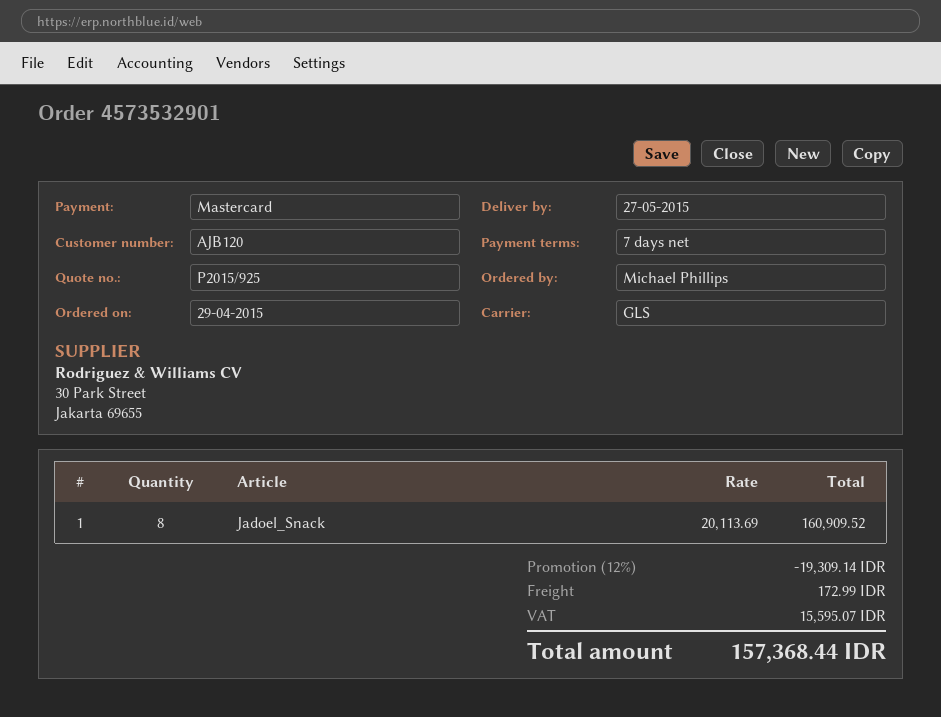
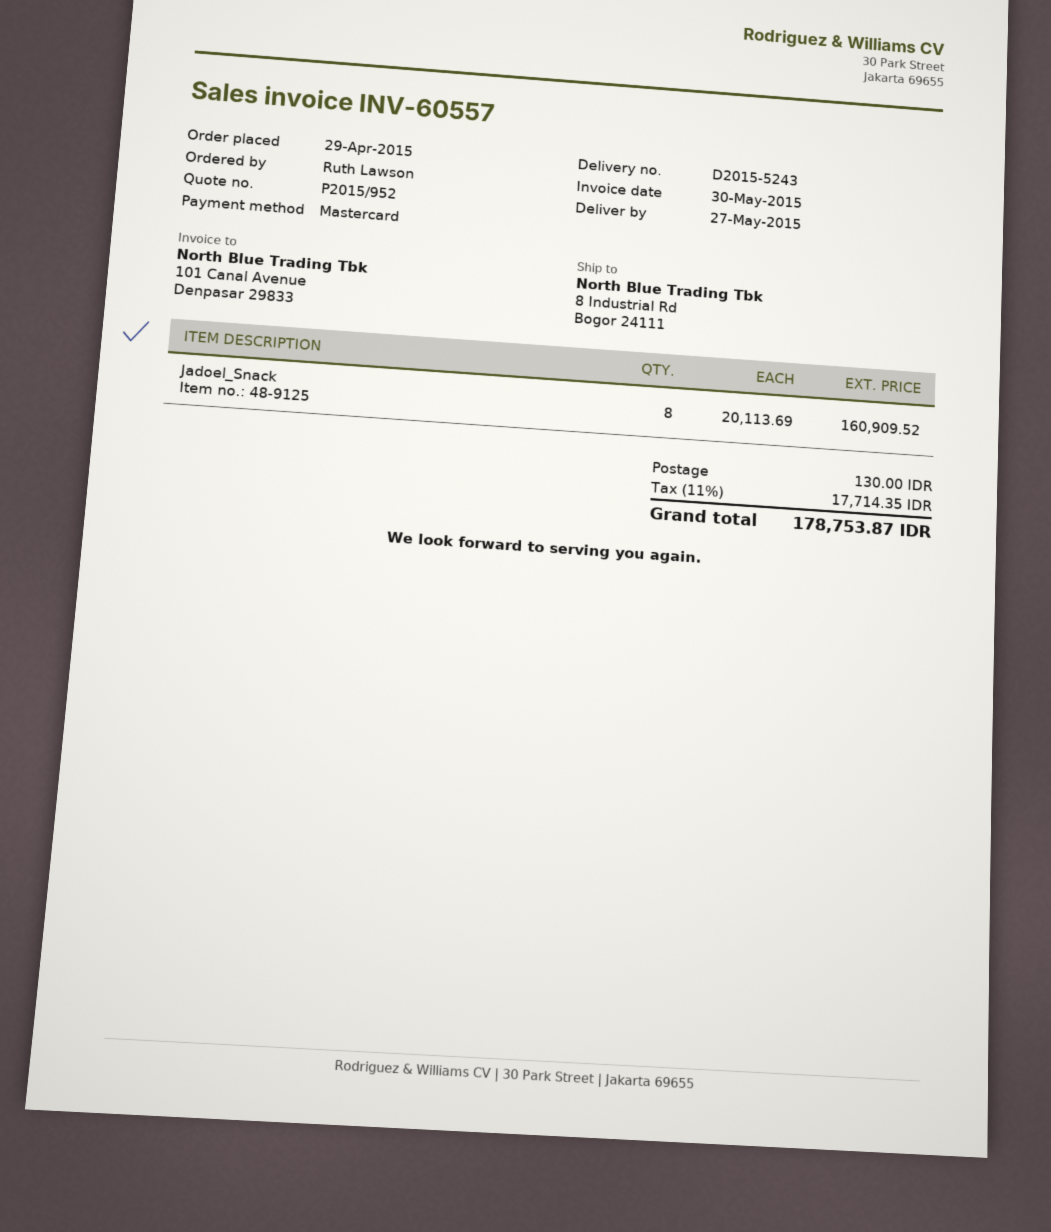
quote number: P2015/925 -> P2015/952
ordered by: Michael Phillips -> Ruth Lawson
discount: 12% = 19309.14 -> none
shipping: 172.99 -> 130.00
tax: 15595.07 -> 17714.35
total: 157368.44 -> 178753.87

